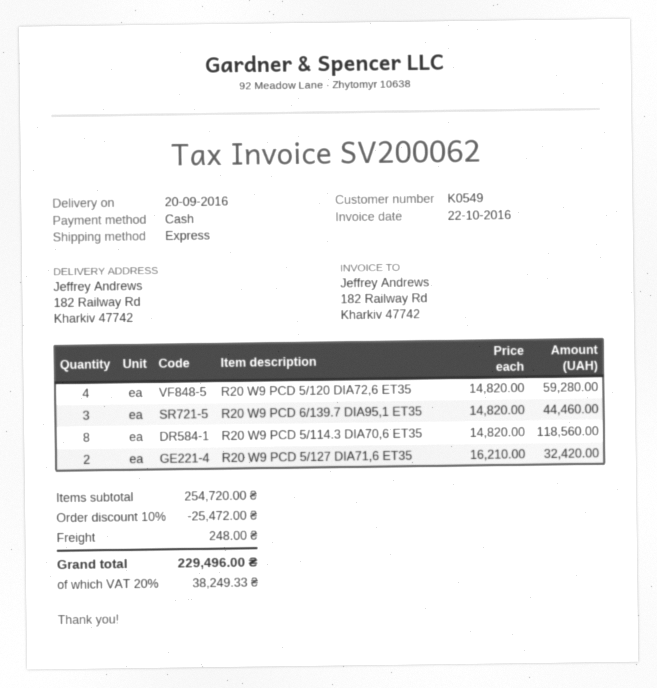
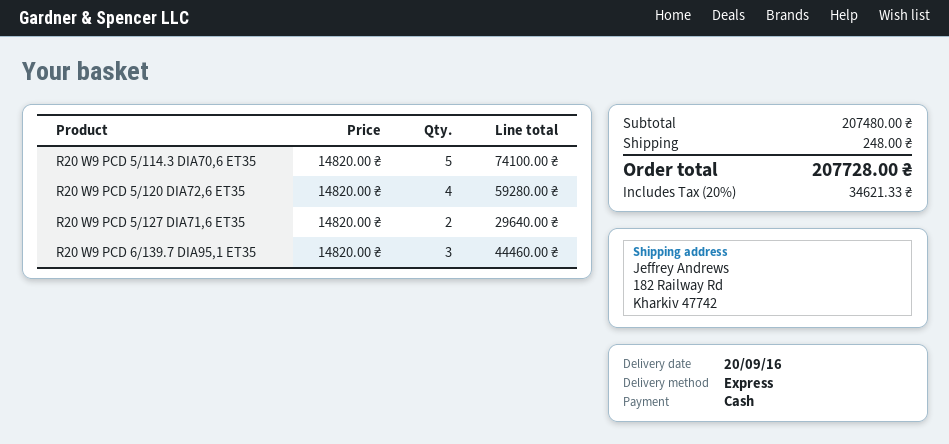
R20 W9 PCD 5/114.3 DIA70,6 ET35: 8 x 14820.00 = 118560.00 -> 5 x 14820.00 = 74100.00
R20 W9 PCD 5/127 DIA71,6 ET35: 2 x 16210.00 = 32420.00 -> 2 x 14820.00 = 29640.00
subtotal: 254720.00 -> 207480.00
discount: 10% = 25472.00 -> none
tax: 20% = 38249.33 -> 20% = 34621.33
total: 229496.00 -> 207728.00

